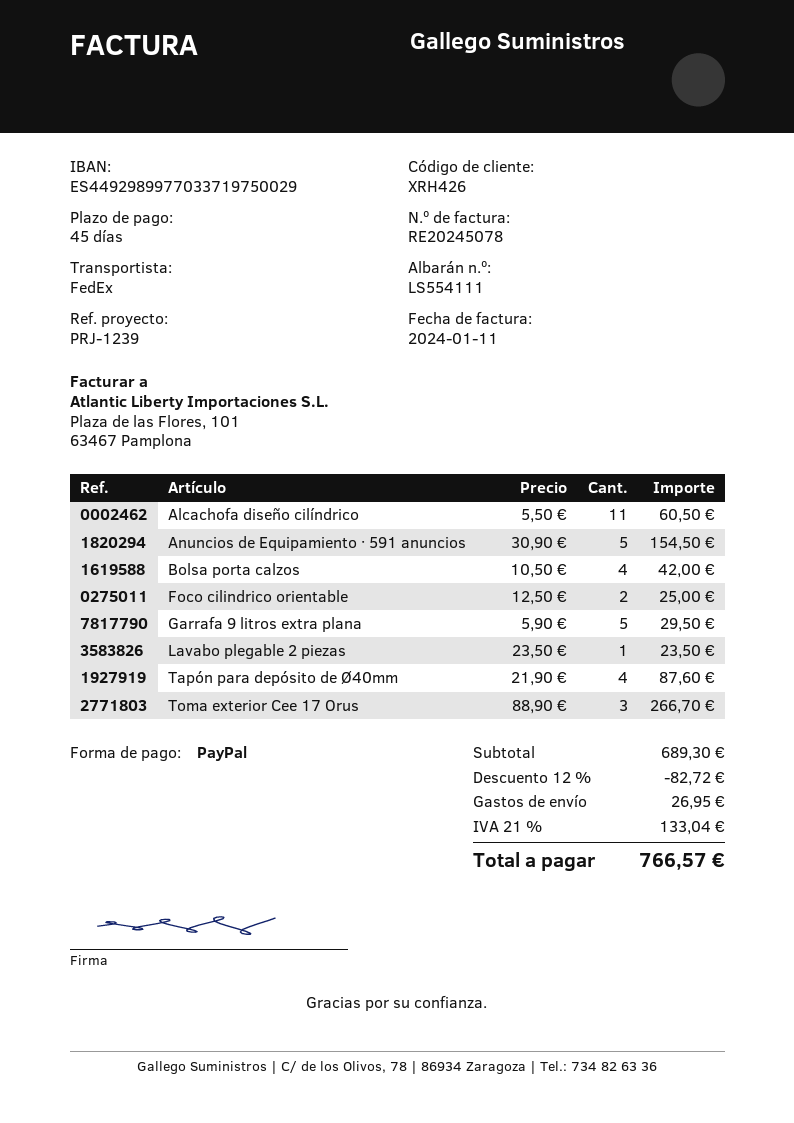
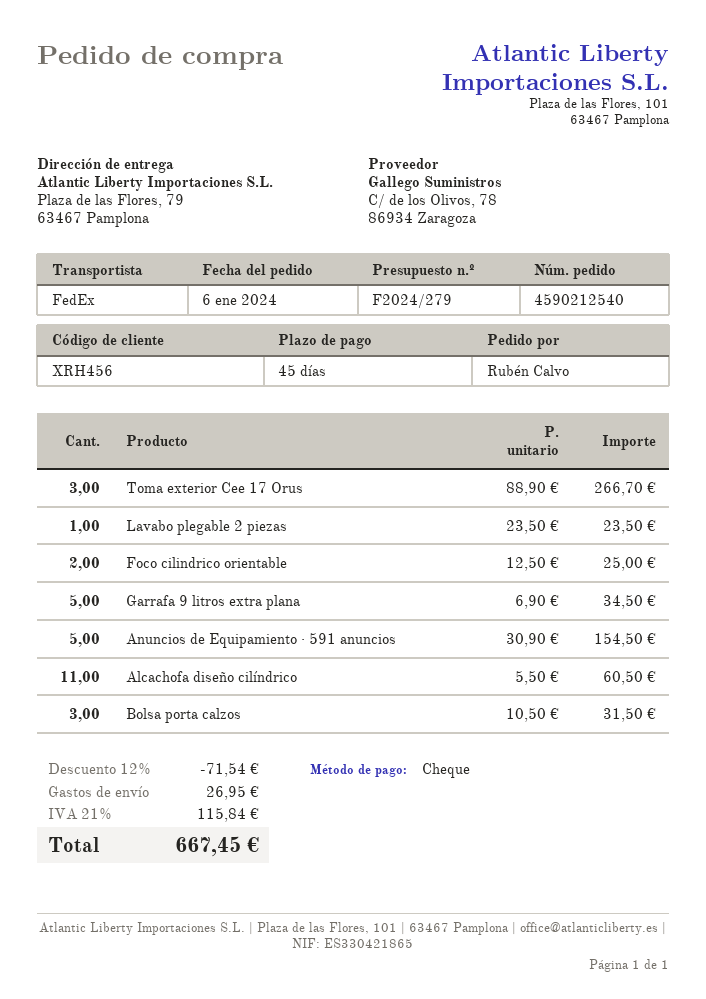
customer number: XRH426 -> XRH456
payment method: PayPal -> cheque
Bolsa porta calzos: 4 x 10.50 = 42.00 -> 3 x 10.50 = 31.50
Garrafa 9 litros extra plana: 5 x 5.90 = 29.50 -> 5 x 6.90 = 34.50
Tapón para depósito de Ø40mm: 4 x 21.90 = 87.60 -> none
discount: 12% = 82.72 -> 12% = 71.54
tax: 21% = 133.04 -> 21% = 115.84
total: 766.57 -> 667.45

